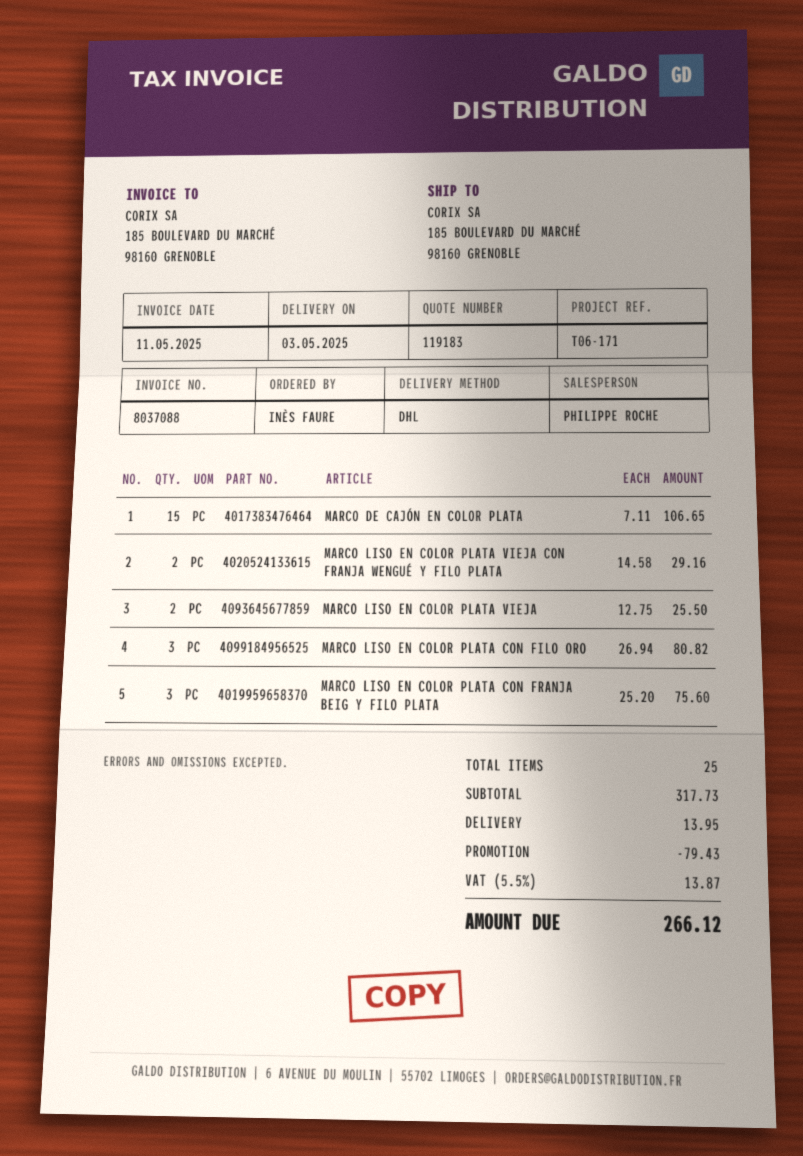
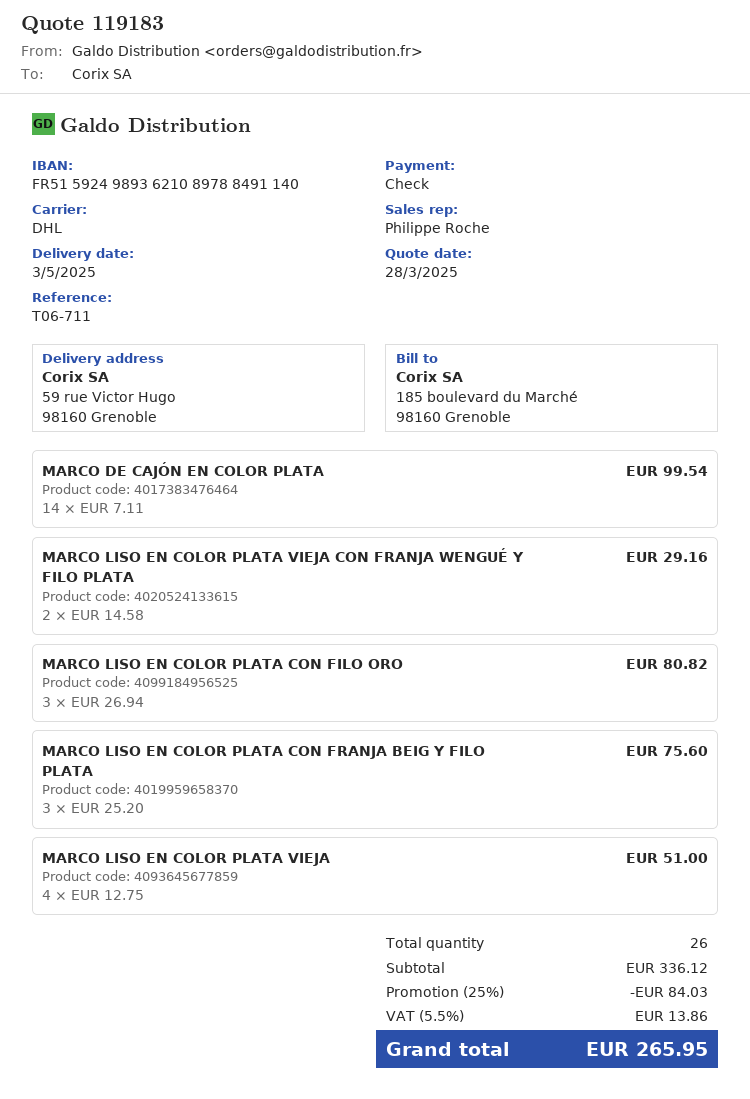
reference: T06-171 -> T06-711
ship to: 185 BOULEVARD DU MARCHÉ, 98160 GRENOBLE -> 59 rue Victor Hugo, 98160 Grenoble
MARCO DE CAJÓN EN COLOR PLATA: 15 x 7.11 = 106.65 -> 14 x 7.11 = 99.54
MARCO LISO EN COLOR PLATA VIEJA: 2 x 12.75 = 25.50 -> 4 x 12.75 = 51.00
total quantity: 25 -> 26
subtotal: 317.73 -> 336.12
discount: 79.43 -> 84.03
shipping: 13.95 -> none
tax: 5.5% = 13.87 -> 5.5% = 13.86
total: 266.12 -> 265.95

